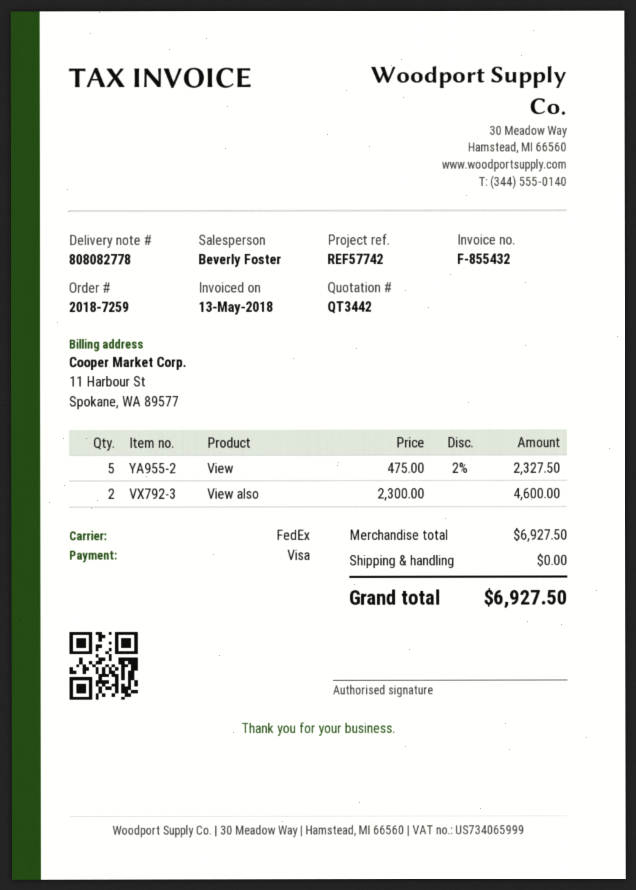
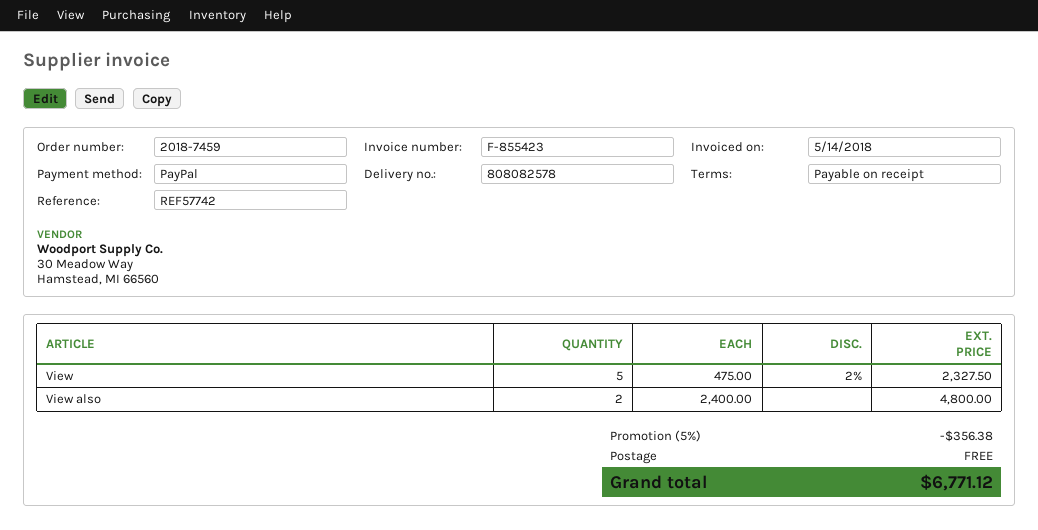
order number: 2018-7259 -> 2018-7459
delivery note number: 808082778 -> 808082578
invoice number: F-855432 -> F-855423
invoice date: 2018-05-13 -> 2018-05-14
payment method: Visa -> PayPal
View also: 2 x 2300.00 = 4600.00 -> 2 x 2400.00 = 4800.00
discount: none -> 5% = 356.38
total: 6927.50 -> 6771.12

